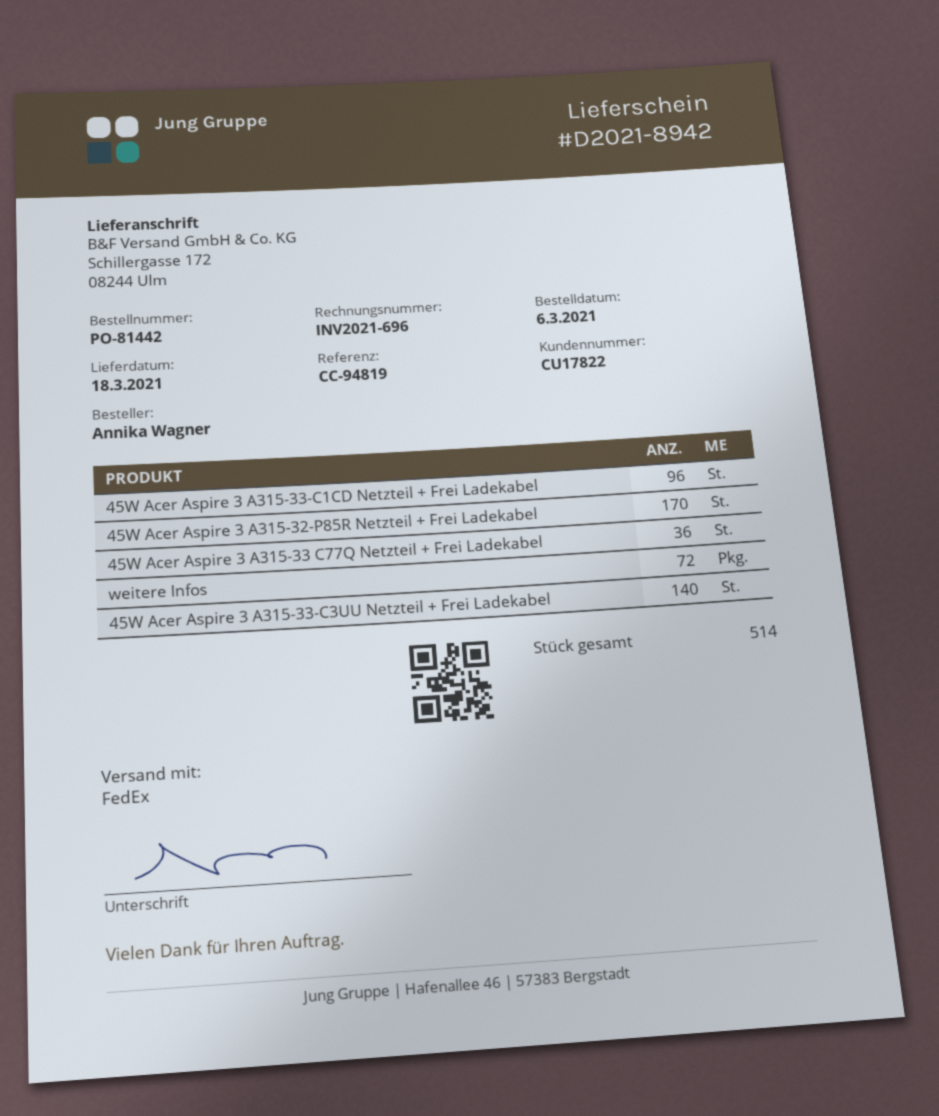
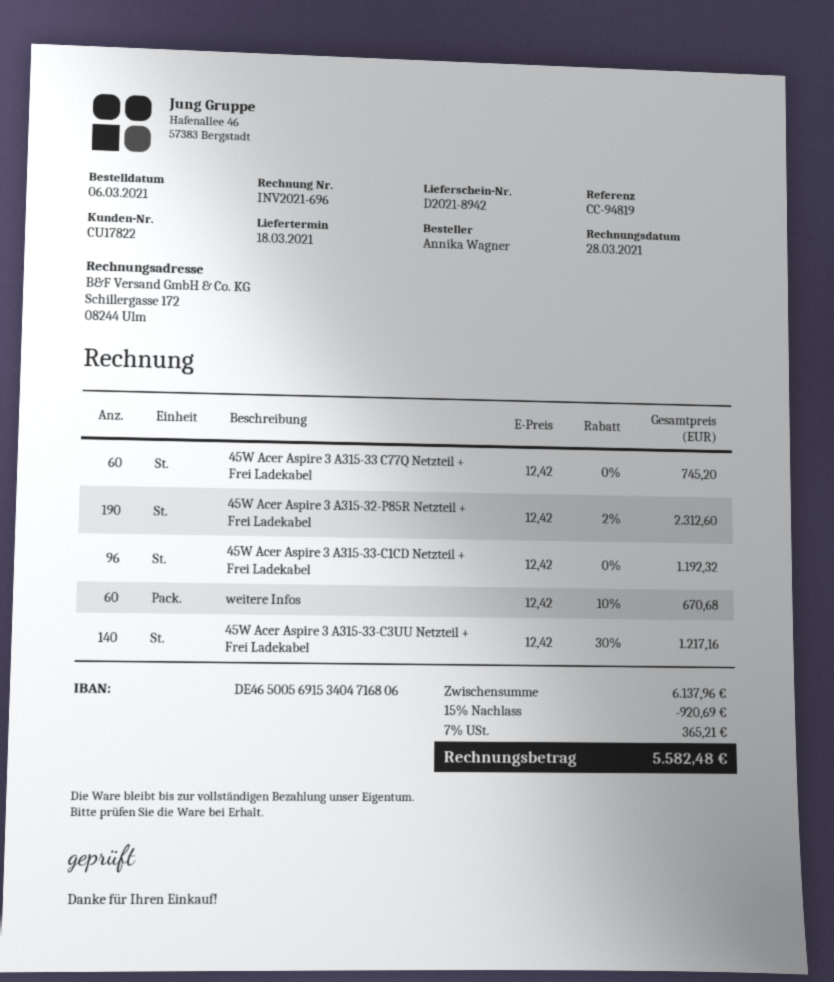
45W Acer Aspire 3 A315-32-P85R Netzteil + Frei Ladekabel: 170 -> 190
45W Acer Aspire 3 A315-33 C77Q Netzteil + Frei Ladekabel: 36 -> 60
weitere Infos: 72 -> 60

